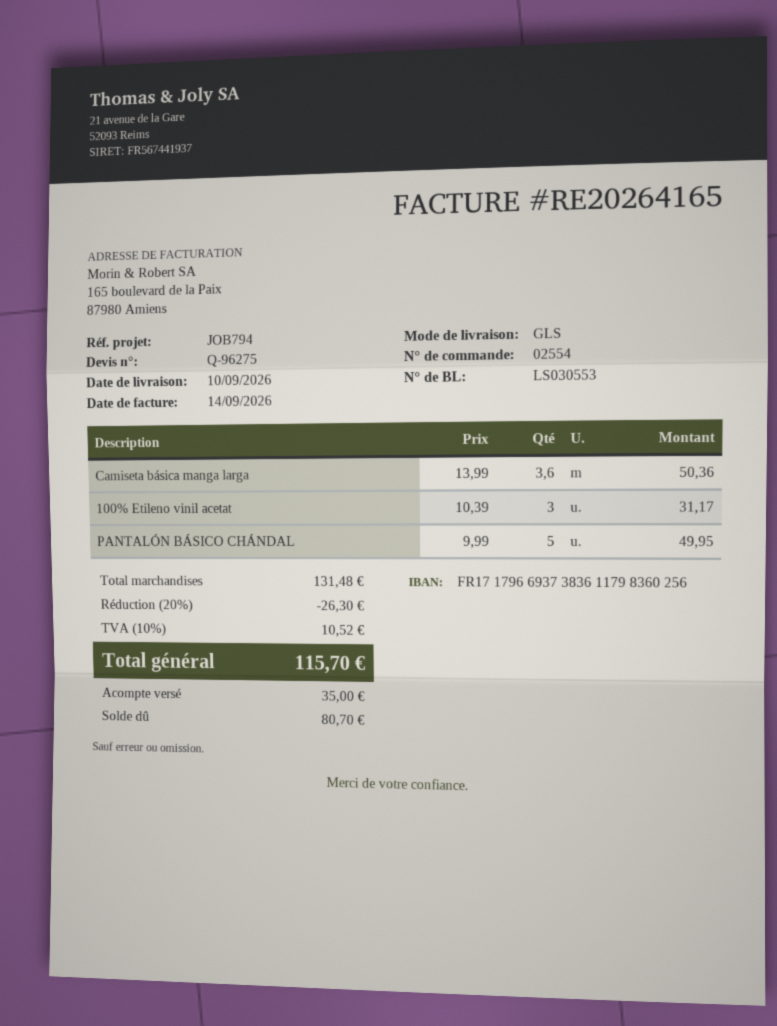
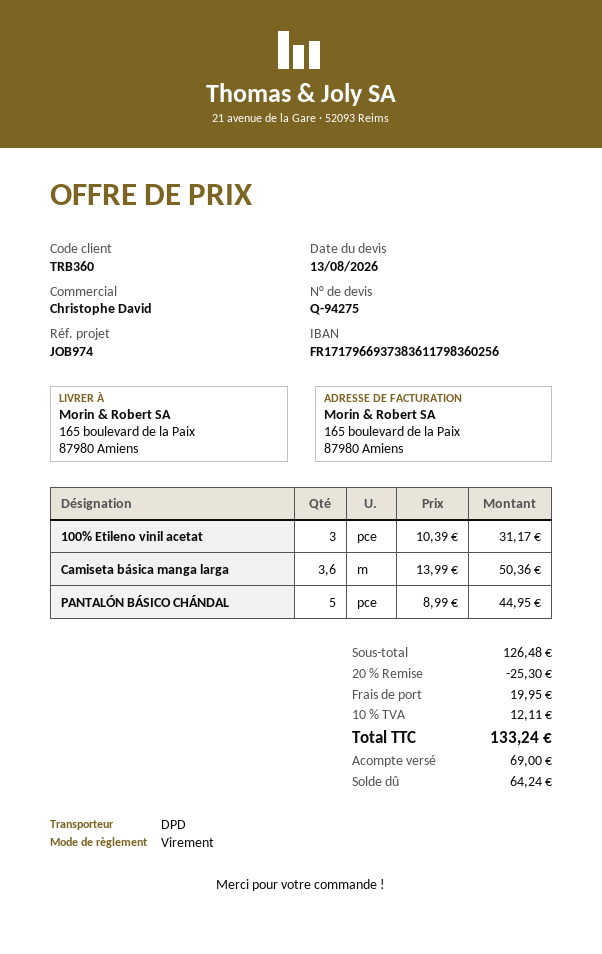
quote number: Q-96275 -> Q-94275
reference: JOB794 -> JOB974
shipping method: GLS -> DPD
PANTALÓN BÁSICO CHÁNDAL: 5 x 9.99 = 49.95 -> 5 x 8.99 = 44.95
subtotal: 131.48 -> 126.48
discount: 20% = 26.30 -> 20% = 25.30
shipping: none -> 19.95
tax: 10% = 10.52 -> 10% = 12.11
total: 115.70 -> 133.24
deposit: 35.00 -> 69.00
balance: 80.70 -> 64.24

